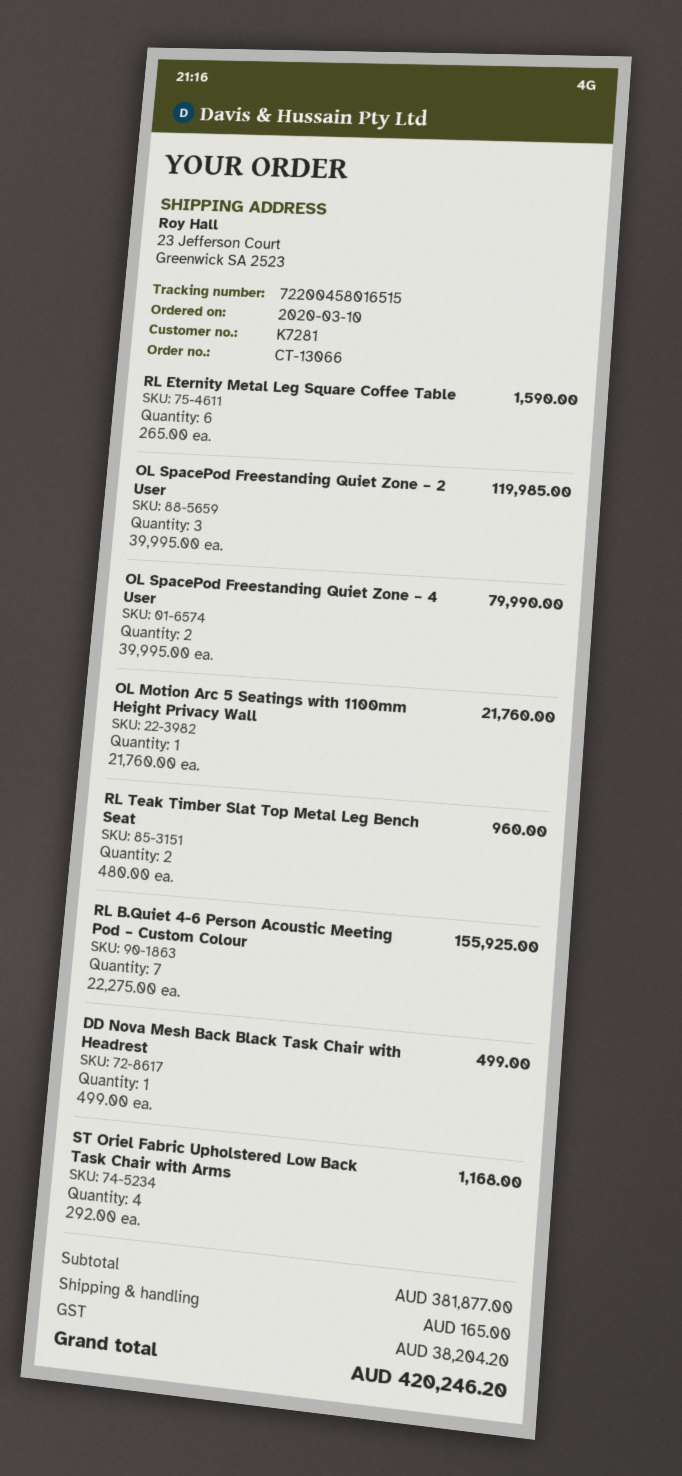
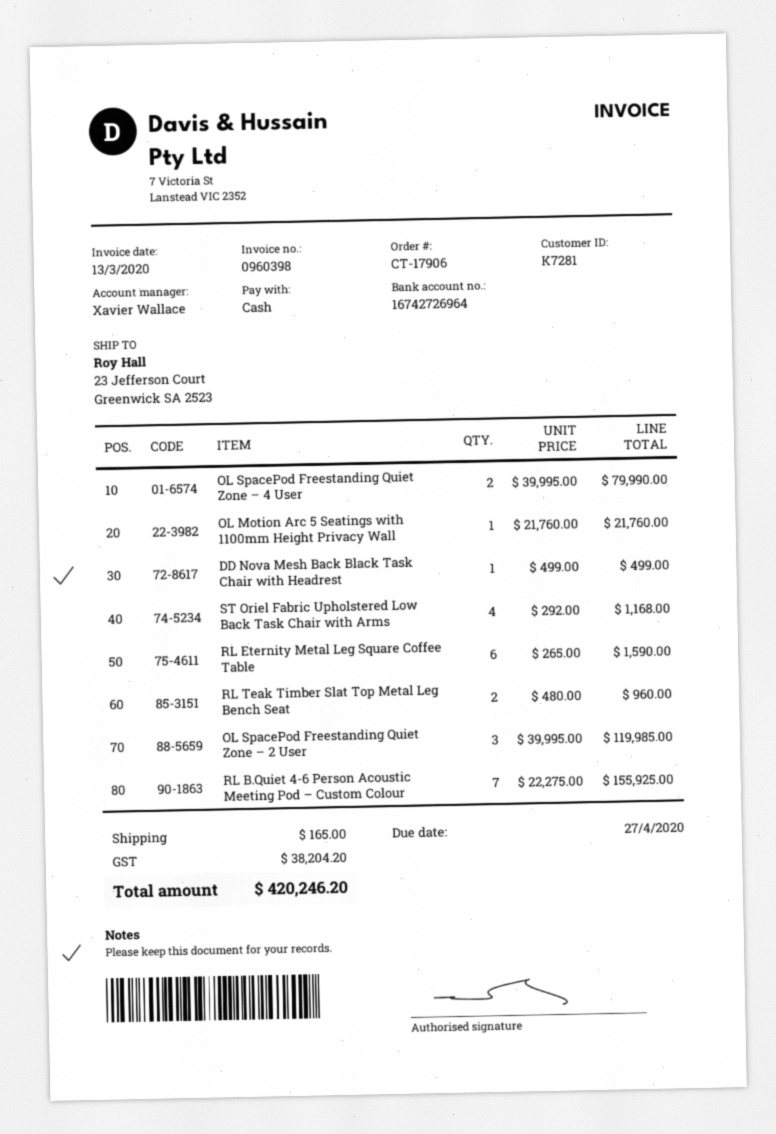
order number: CT-13066 -> CT-17906

